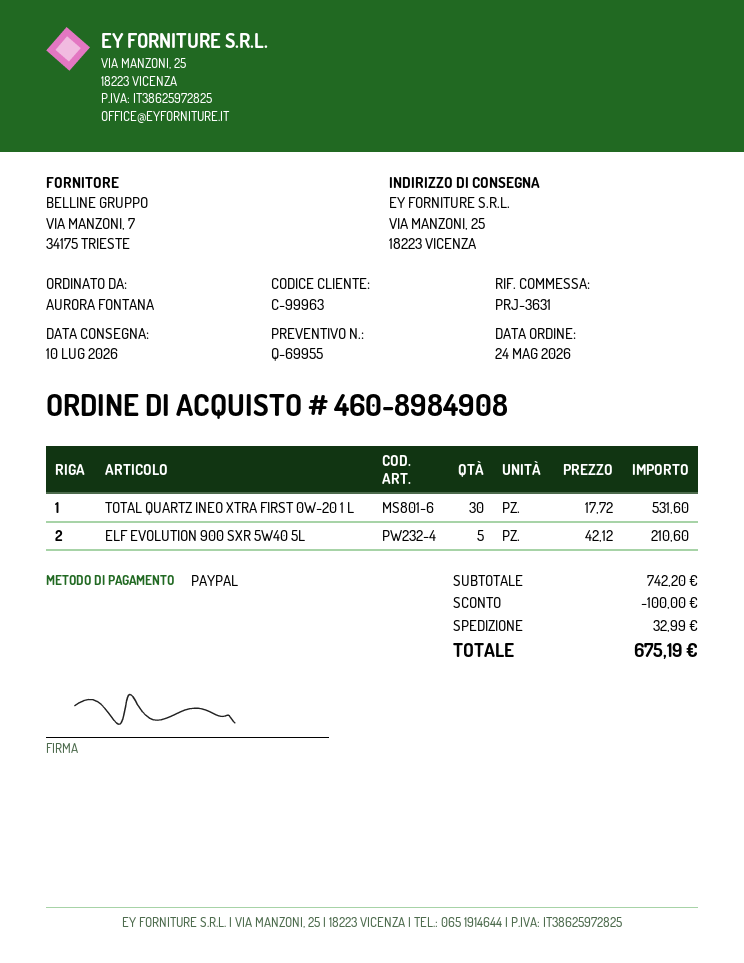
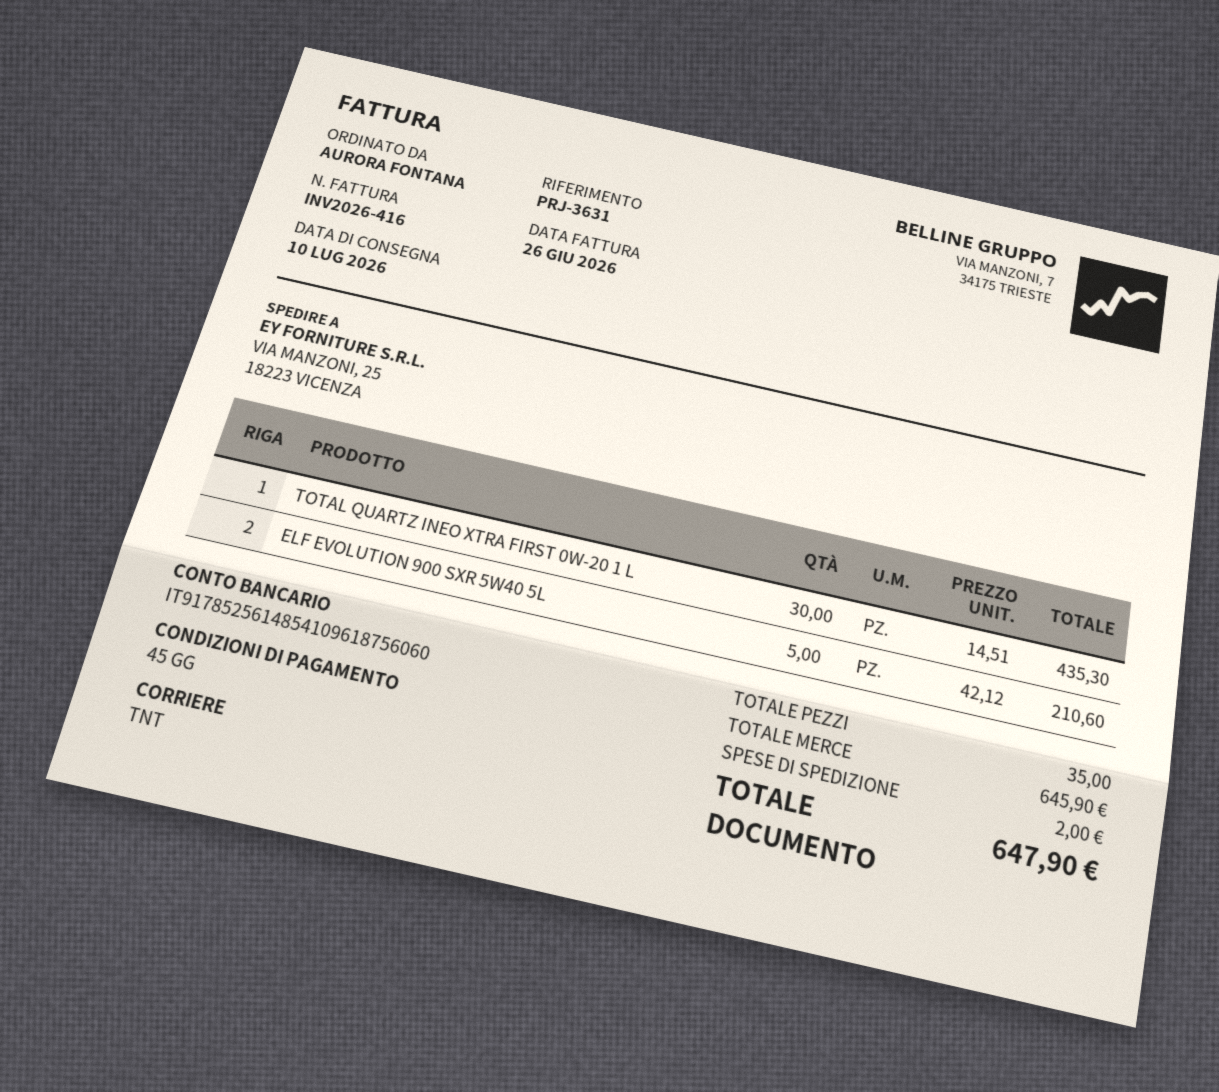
TOTAL QUARTZ INEO XTRA FIRST 0W-20 1 L: 30 x 17.72 = 531.60 -> 30 x 14.51 = 435.30
subtotal: 742.20 -> 645.90
discount: 100.00 -> none
shipping: 32.99 -> 2.00
total: 675.19 -> 647.90

